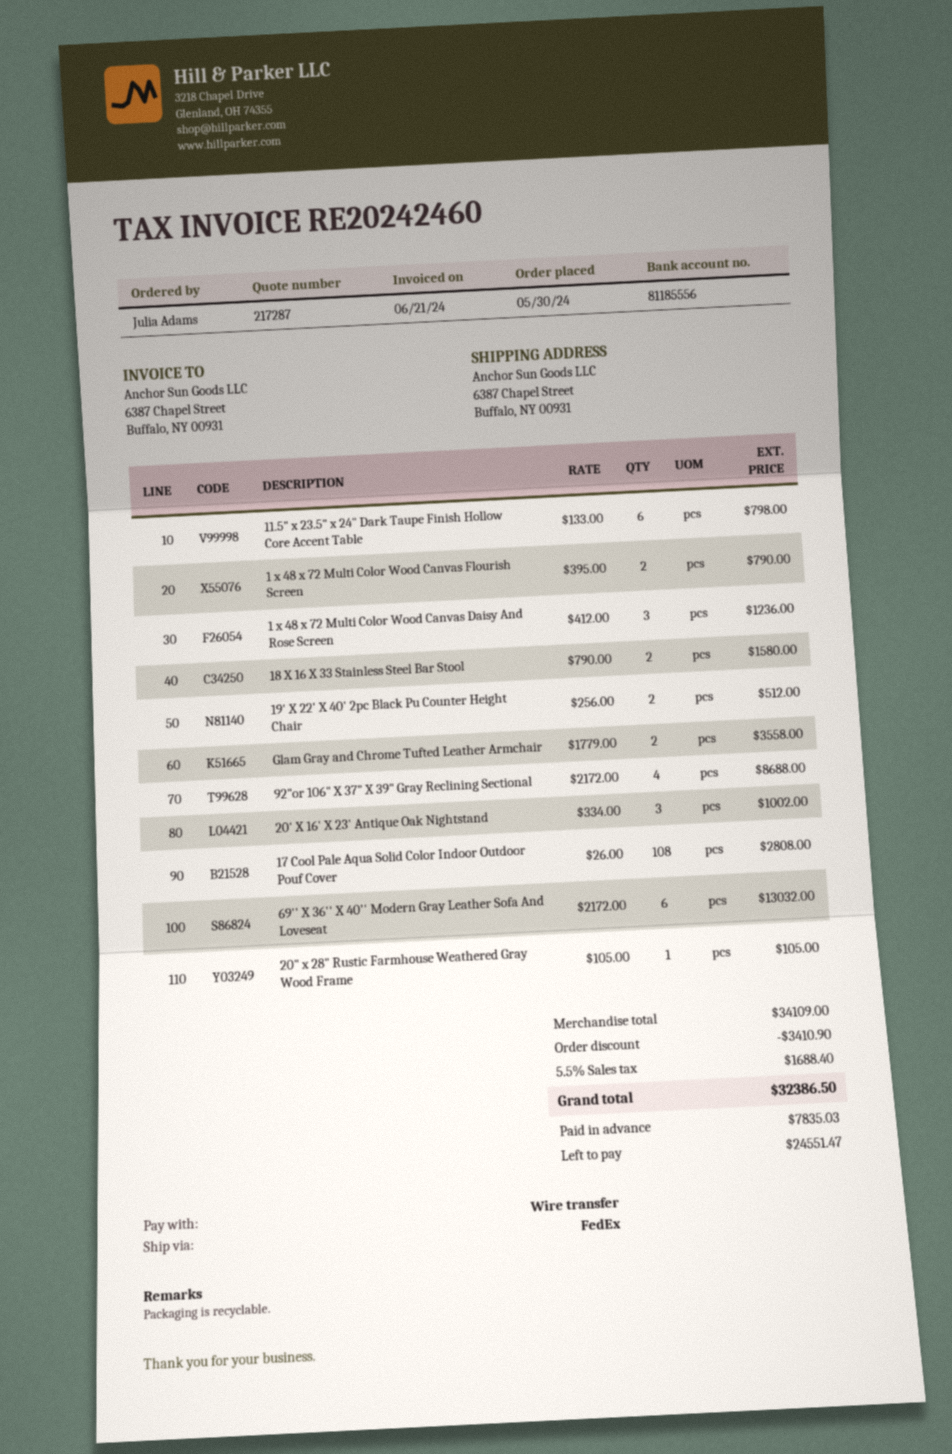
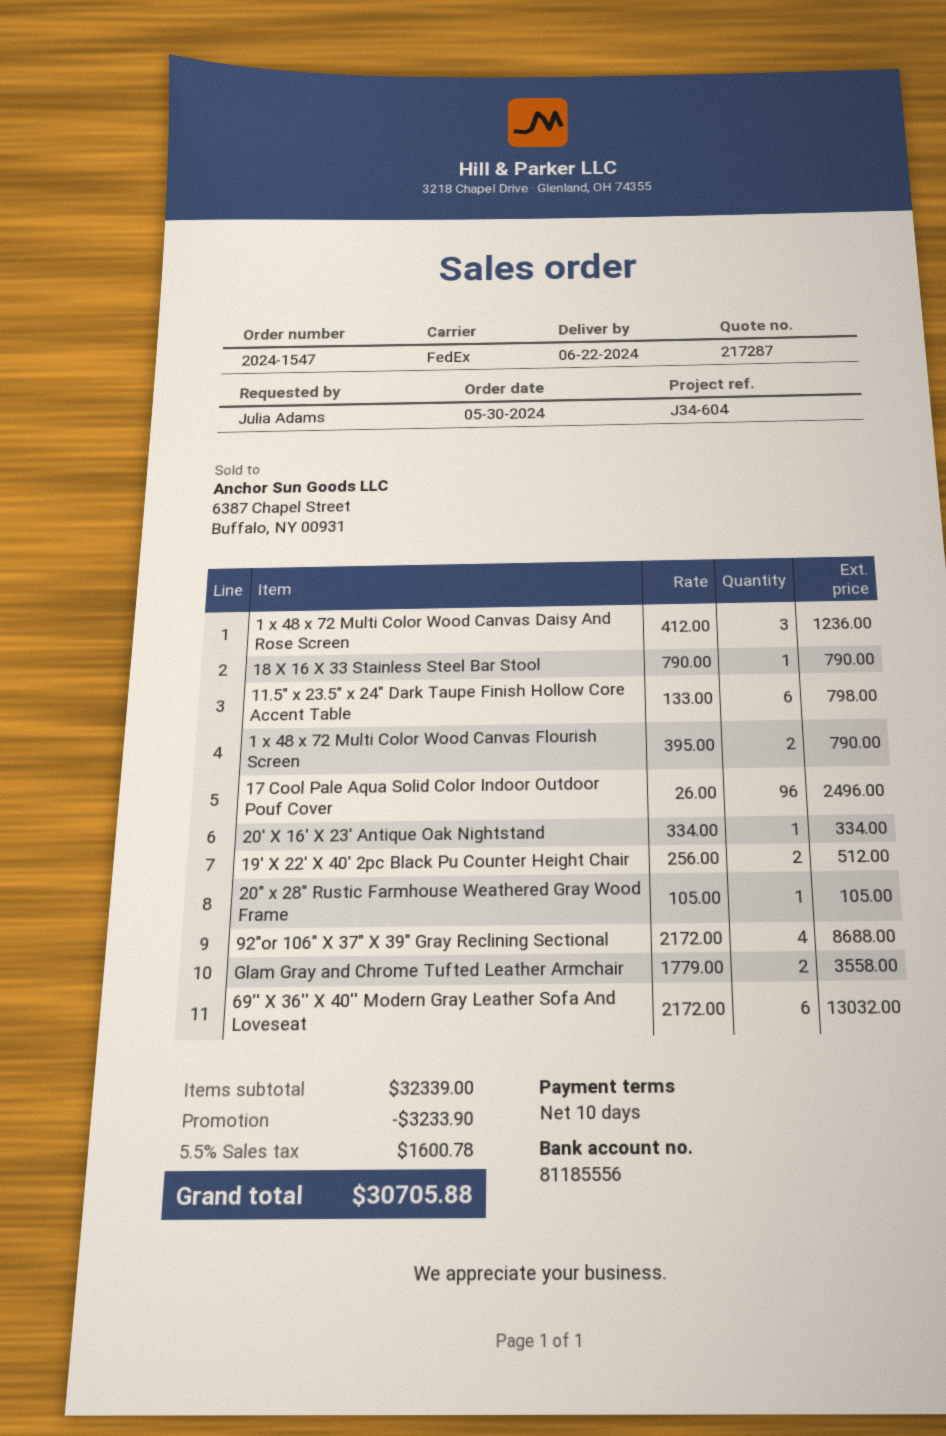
18 X 16 X 33 Stainless Steel Bar Stool: 2 x 790.00 = 1580.00 -> 1 x 790.00 = 790.00
20' X 16' X 23' Antique Oak Nightstand: 3 x 334.00 = 1002.00 -> 1 x 334.00 = 334.00
17 Cool Pale Aqua Solid Color Indoor Outdoor Pouf Cover: 108 x 26.00 = 2808.00 -> 96 x 26.00 = 2496.00
subtotal: 34109.00 -> 32339.00
discount: 3410.90 -> 3233.90
tax: 5.5% = 1688.40 -> 5.5% = 1600.78
total: 32386.50 -> 30705.88

